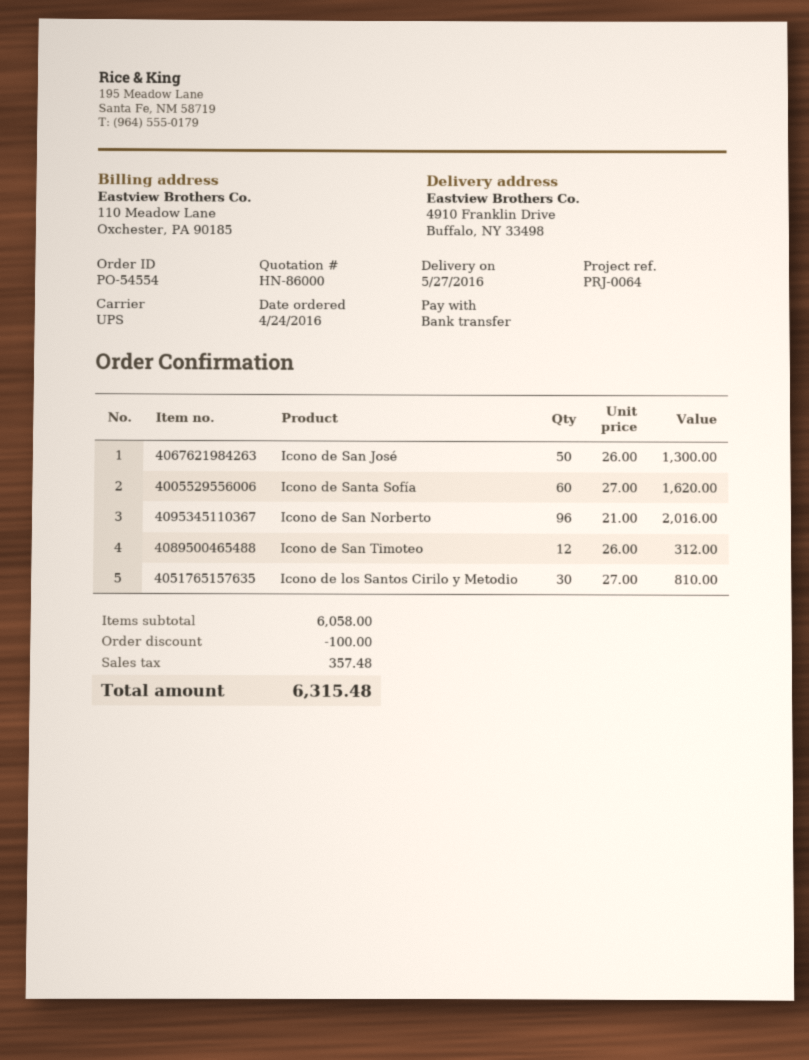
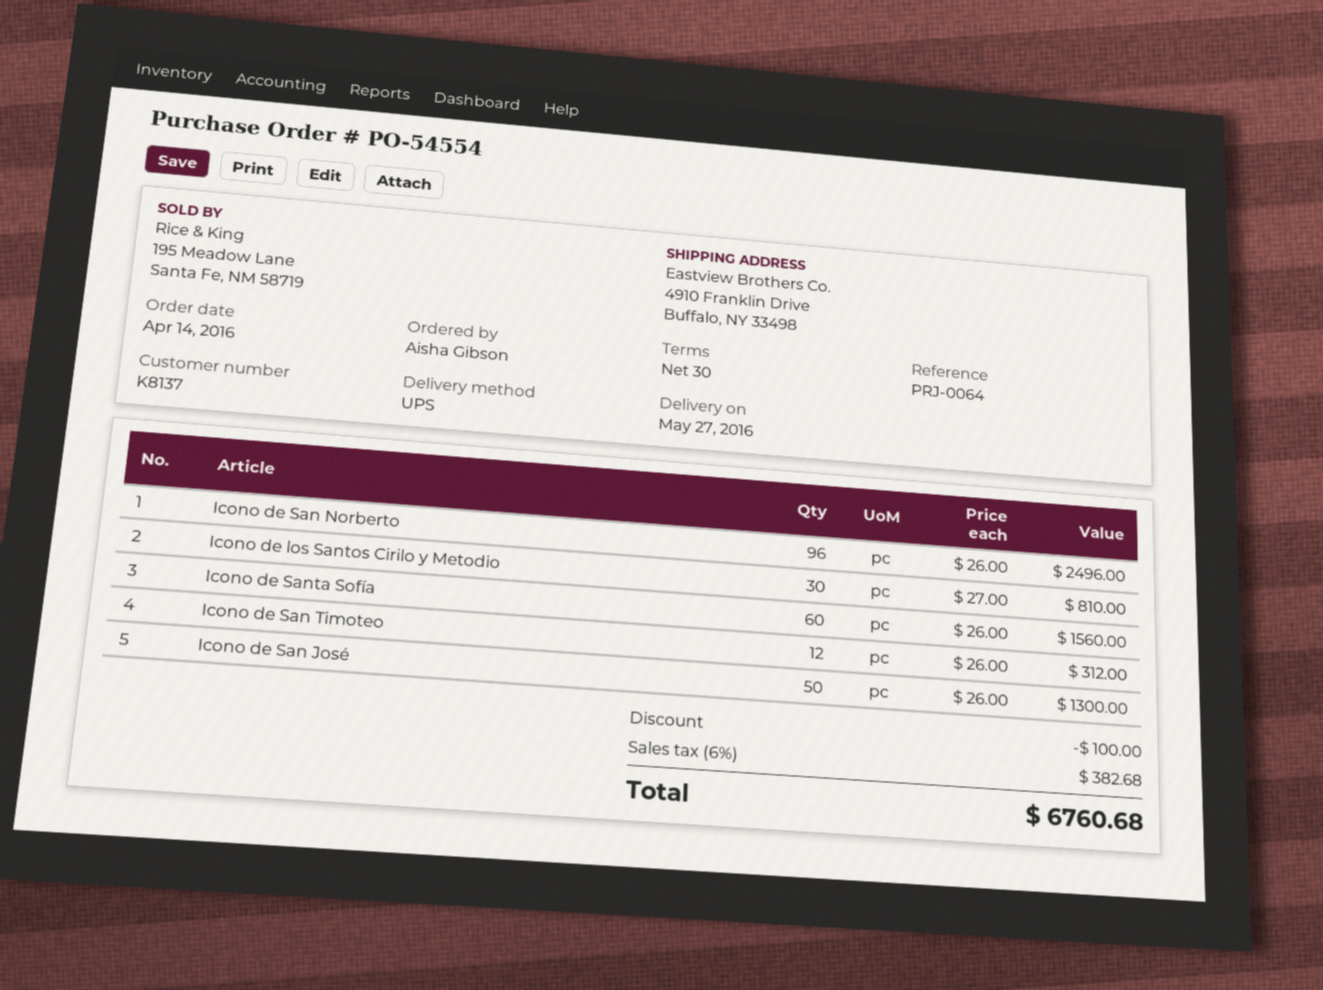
order date: 2016-04-24 -> 2016-04-14
Icono de Santa Sofía: 60 x 27.00 = 1620.00 -> 60 x 26.00 = 1560.00
Icono de San Norberto: 96 x 21.00 = 2016.00 -> 96 x 26.00 = 2496.00
tax: 357.48 -> 382.68
total: 6315.48 -> 6760.68

